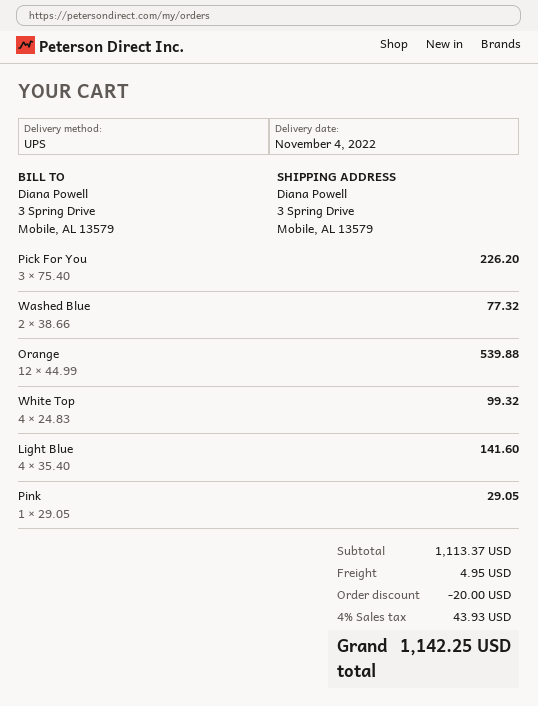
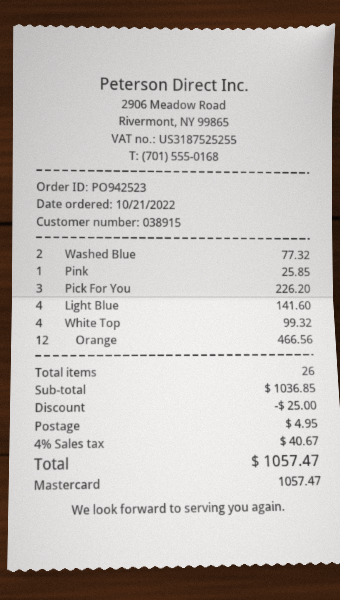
Orange: 12 for 539.88 -> 12 for 466.56
Pink: 1 for 29.05 -> 1 for 25.85
subtotal: 1113.37 -> 1036.85
discount: 20.00 -> 25.00
tax: 4% = 43.93 -> 4% = 40.67
total: 1142.25 -> 1057.47

